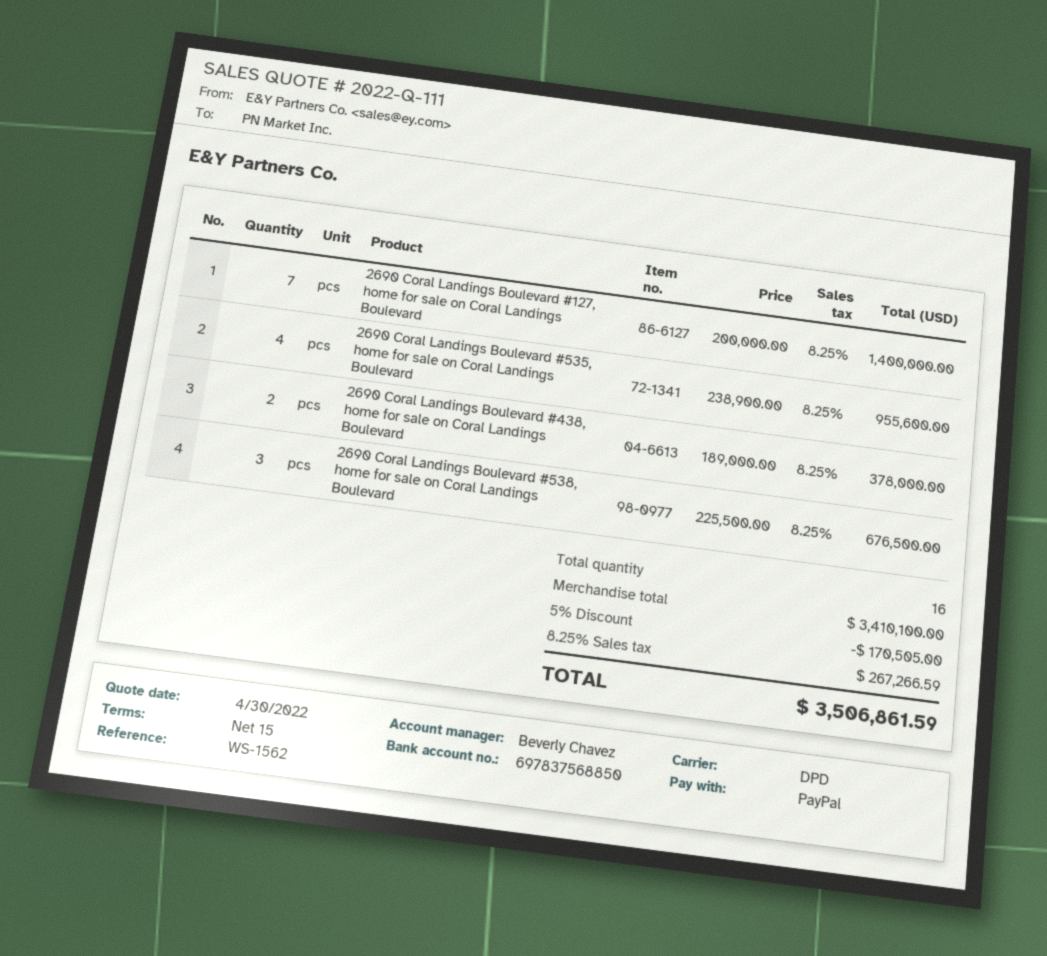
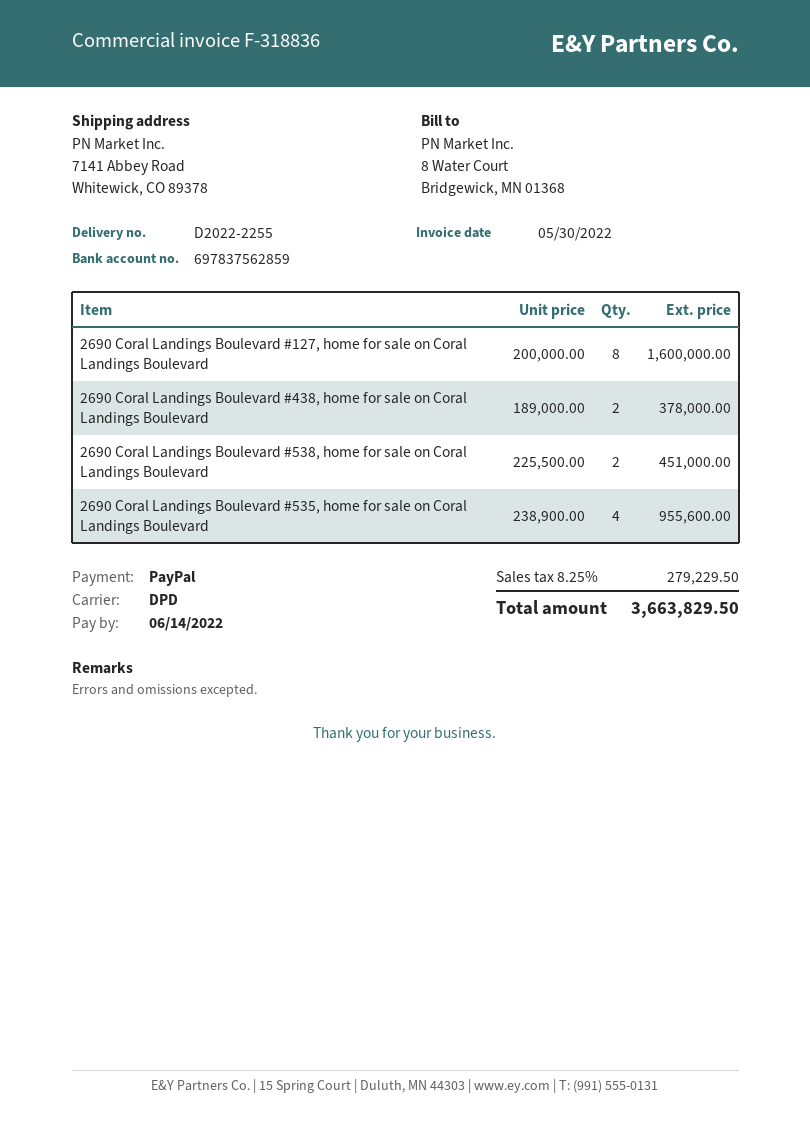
bank account: 697837568850 -> 697837562859
2690 Coral Landings Boulevard #127, home for sale on Coral Landings Boulevard: 7 x 200000.00 = 1400000.00 -> 8 x 200000.00 = 1600000.00
2690 Coral Landings Boulevard #538, home for sale on Coral Landings Boulevard: 3 x 225500.00 = 676500.00 -> 2 x 225500.00 = 451000.00
discount: 5% = 170505.00 -> none
tax: 8.25% = 267266.59 -> 8.25% = 279229.50
total: 3506861.59 -> 3663829.50

